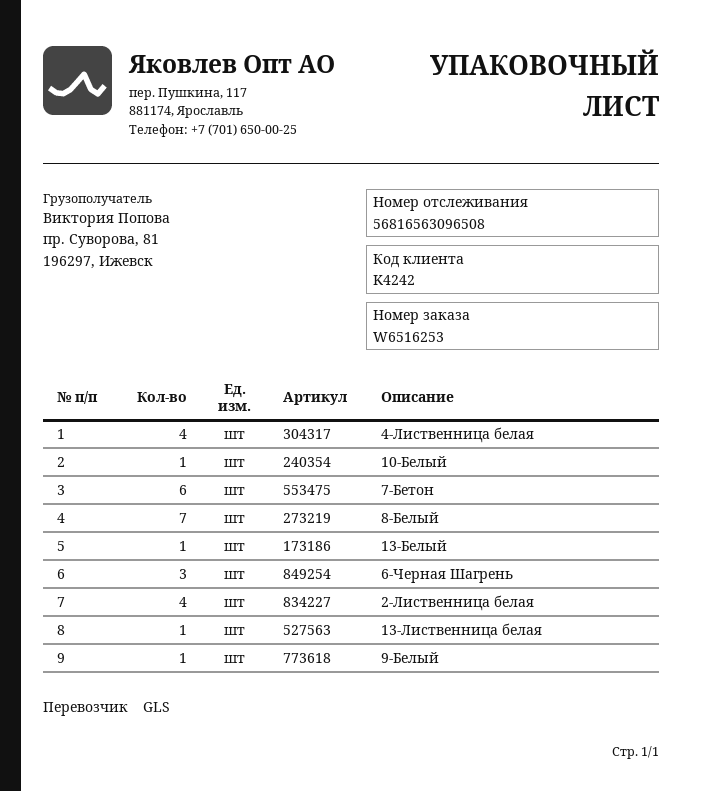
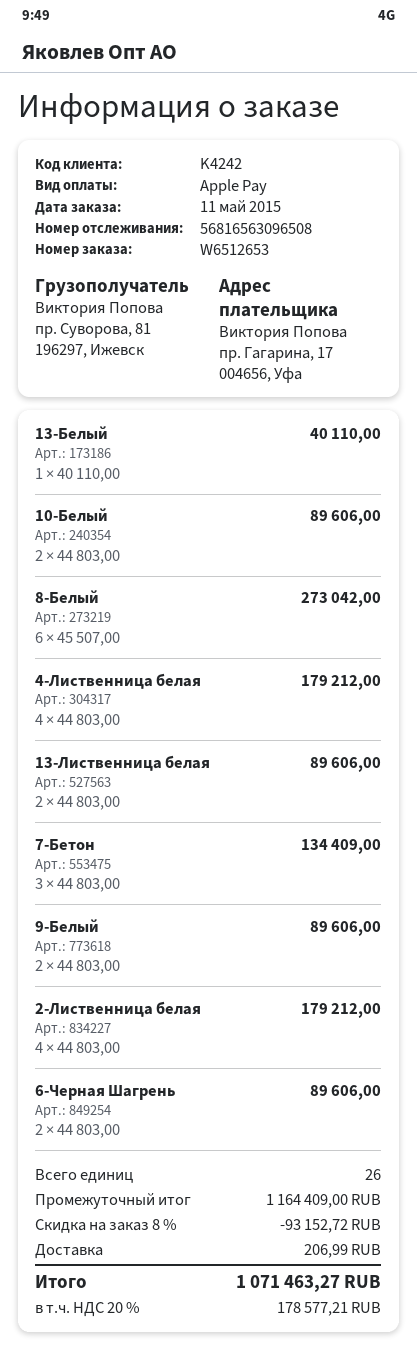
order number: W6516253 -> W6512653
10-Белый: 1 -> 2
7-Бетон: 6 -> 3
8-Белый: 7 -> 6
6-Черная Шагрень: 3 -> 2
13-Лиственница белая: 1 -> 2
9-Белый: 1 -> 2

